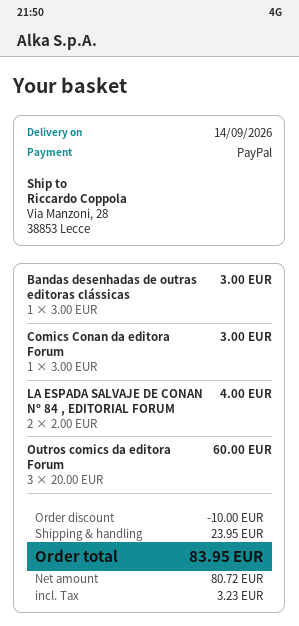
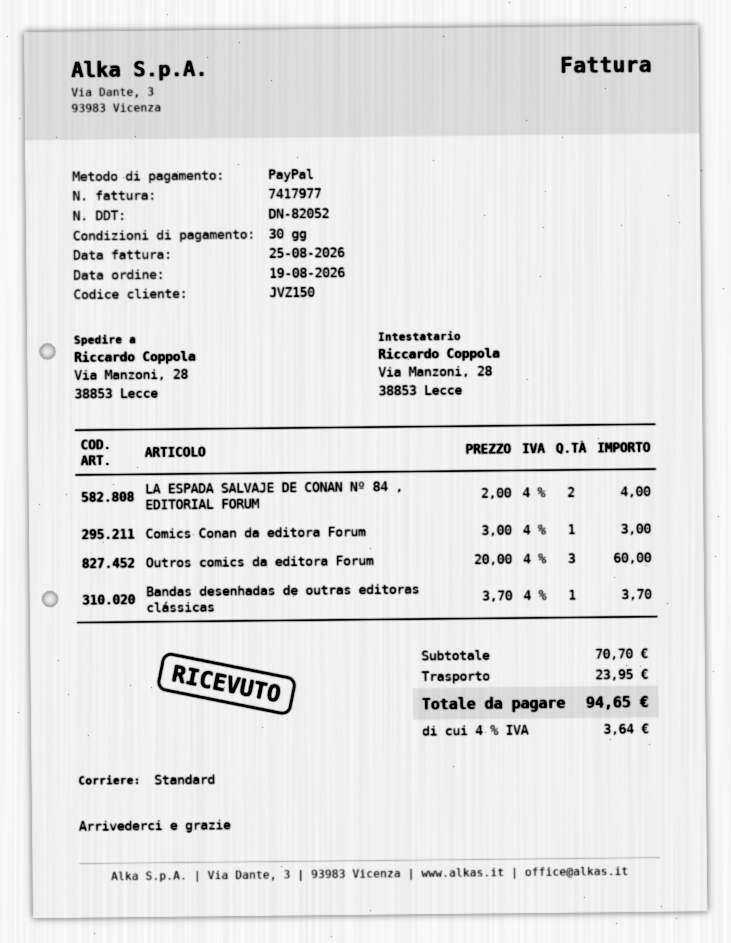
Bandas desenhadas de outras editoras clássicas: 1 x 3.00 = 3.00 -> 1 x 3.70 = 3.70
discount: 10.00 -> none
tax: 3.23 -> 3.64
total: 83.95 -> 94.65

